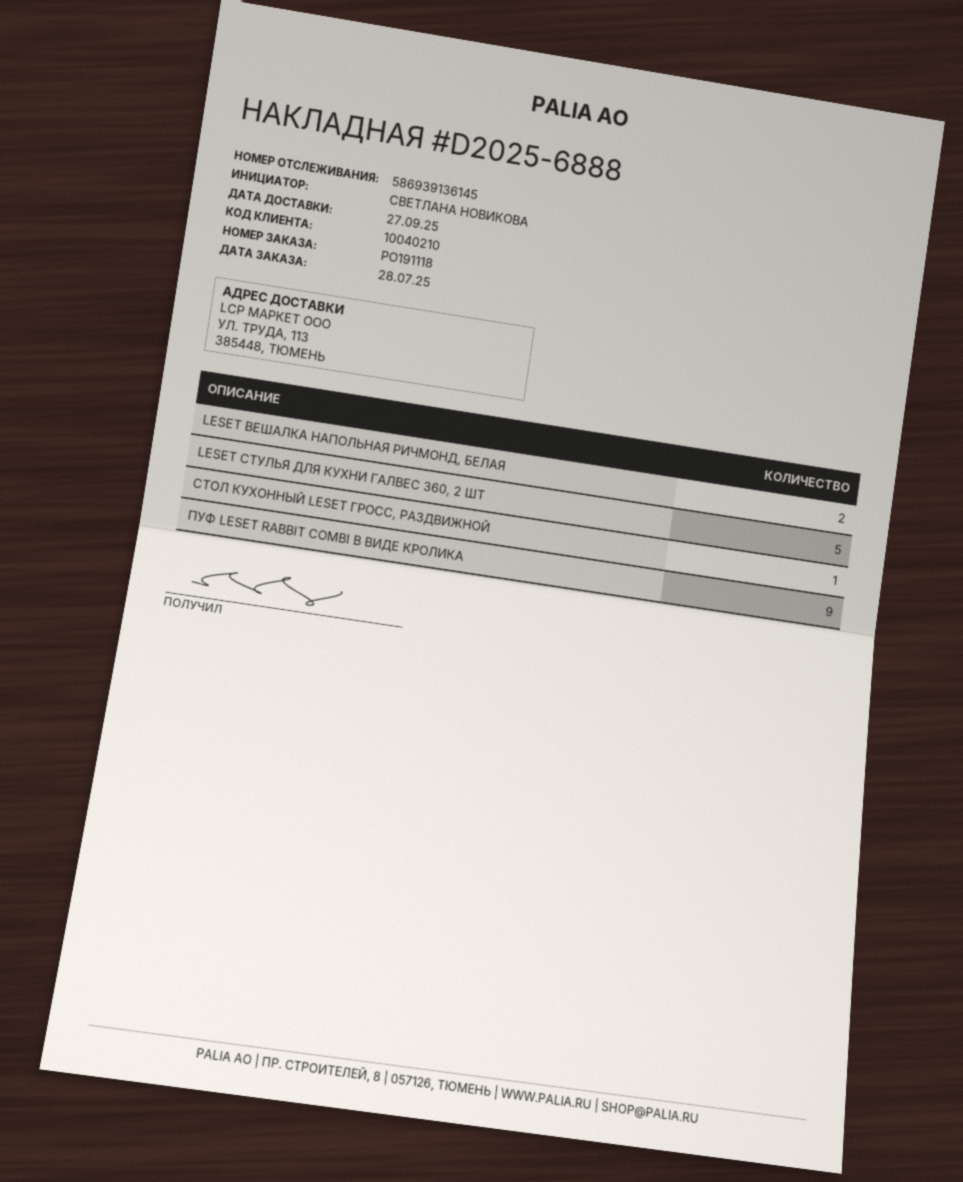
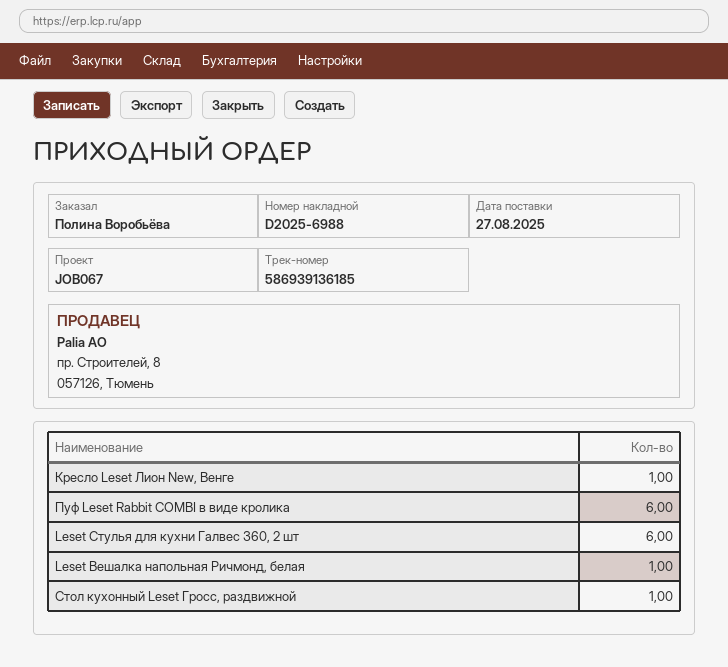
delivery note number: D2025-6888 -> D2025-6988
delivery date: 2025-09-27 -> 2025-08-27
ordered by: СВЕТЛАНА НОВИКОВА -> Полина Воробьёва
tracking number: 586939136145 -> 586939136185
LESET ВЕШАЛКА НАПОЛЬНАЯ РИЧМОНД, БЕЛАЯ: 2 -> 1
LESET СТУЛЬЯ ДЛЯ КУХНИ ГАЛВЕС 360, 2 ШТ: 5 -> 6
ПУФ LESET RABBIT COMBI В ВИДЕ КРОЛИКА: 9 -> 6
Кресло Leset Лион New, Венге: none -> 1

